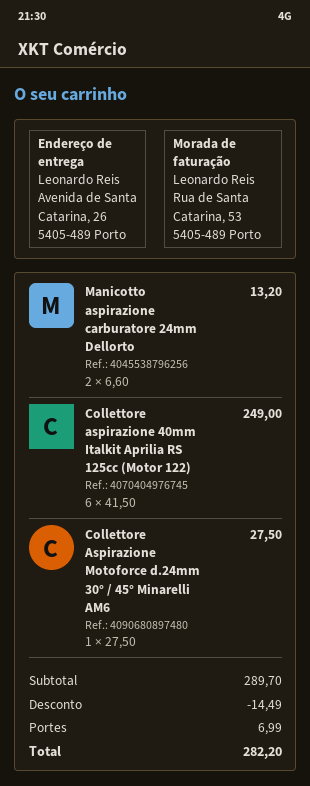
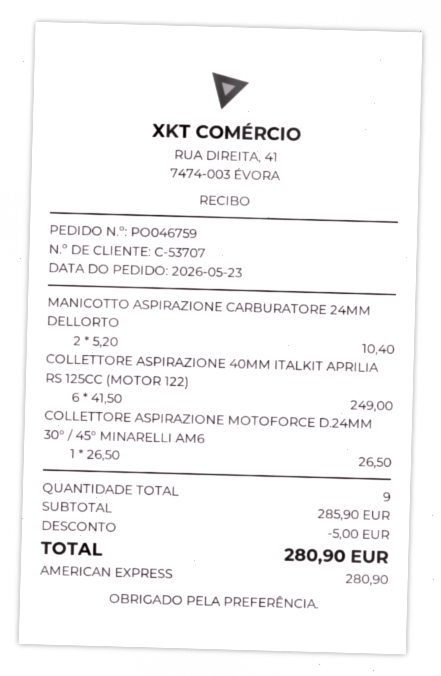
Manicotto aspirazione carburatore 24mm Dellorto: 2 x 6.60 = 13.20 -> 2 x 5.20 = 10.40
Collettore Aspirazione Motoforce d.24mm 30° / 45° Minarelli AM6: 1 x 27.50 = 27.50 -> 1 x 26.50 = 26.50
subtotal: 289.70 -> 285.90
discount: 14.49 -> 5.00
shipping: 6.99 -> none
total: 282.20 -> 280.90

